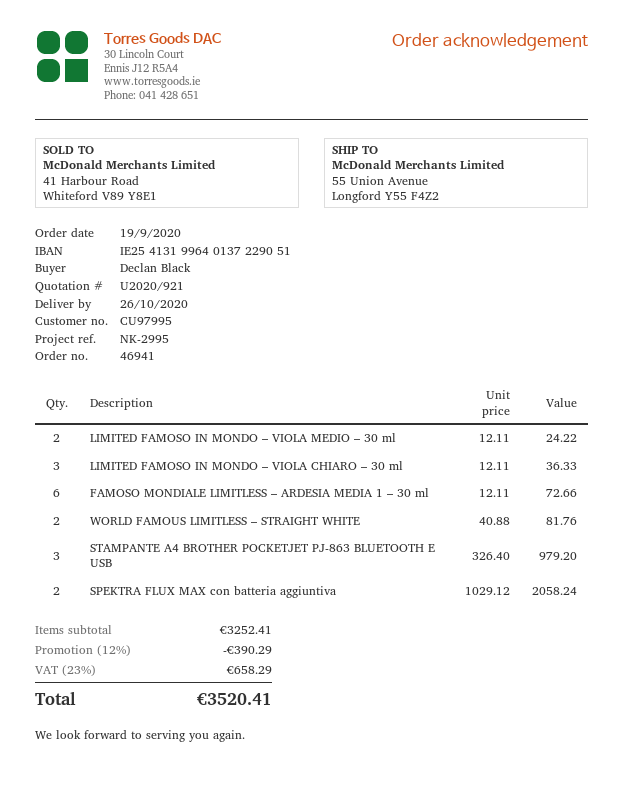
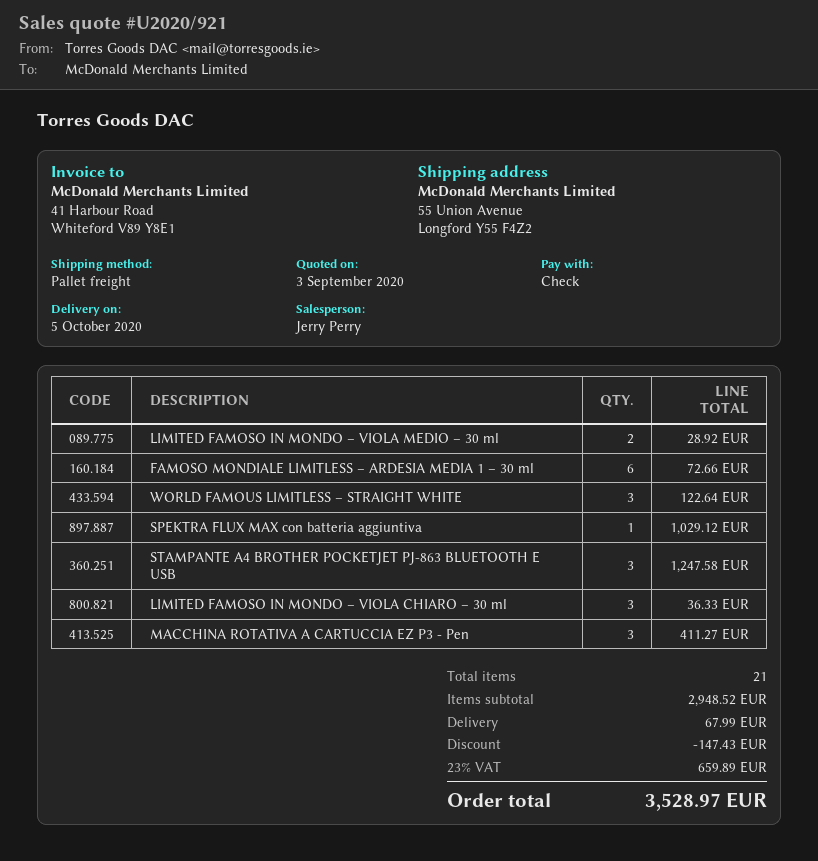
delivery date: 2020-10-26 -> 2020-10-05
LIMITED FAMOSO IN MONDO – VIOLA MEDIO – 30 ml: 2 for 24.22 -> 2 for 28.92
WORLD FAMOUS LIMITLESS – STRAIGHT WHITE: 2 for 81.76 -> 3 for 122.64
STAMPANTE A4 BROTHER POCKETJET PJ-863 BLUETOOTH E USB: 3 for 979.20 -> 3 for 1247.58
SPEKTRA FLUX MAX con batteria aggiuntiva: 2 for 2058.24 -> 1 for 1029.12
MACCHINA ROTATIVA A CARTUCCIA EZ P3 - Pen: none -> 3 for 411.27
subtotal: 3252.41 -> 2948.52
discount: 390.29 -> 147.43
shipping: none -> 67.99
tax: 23% = 658.29 -> 23% = 659.89
total: 3520.41 -> 3528.97

